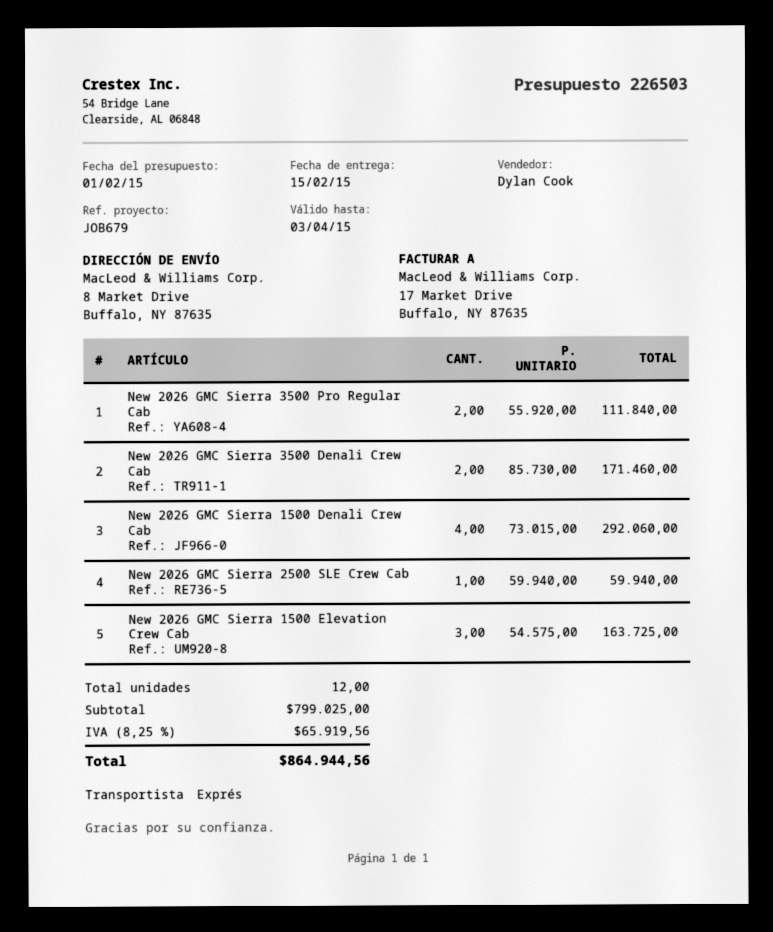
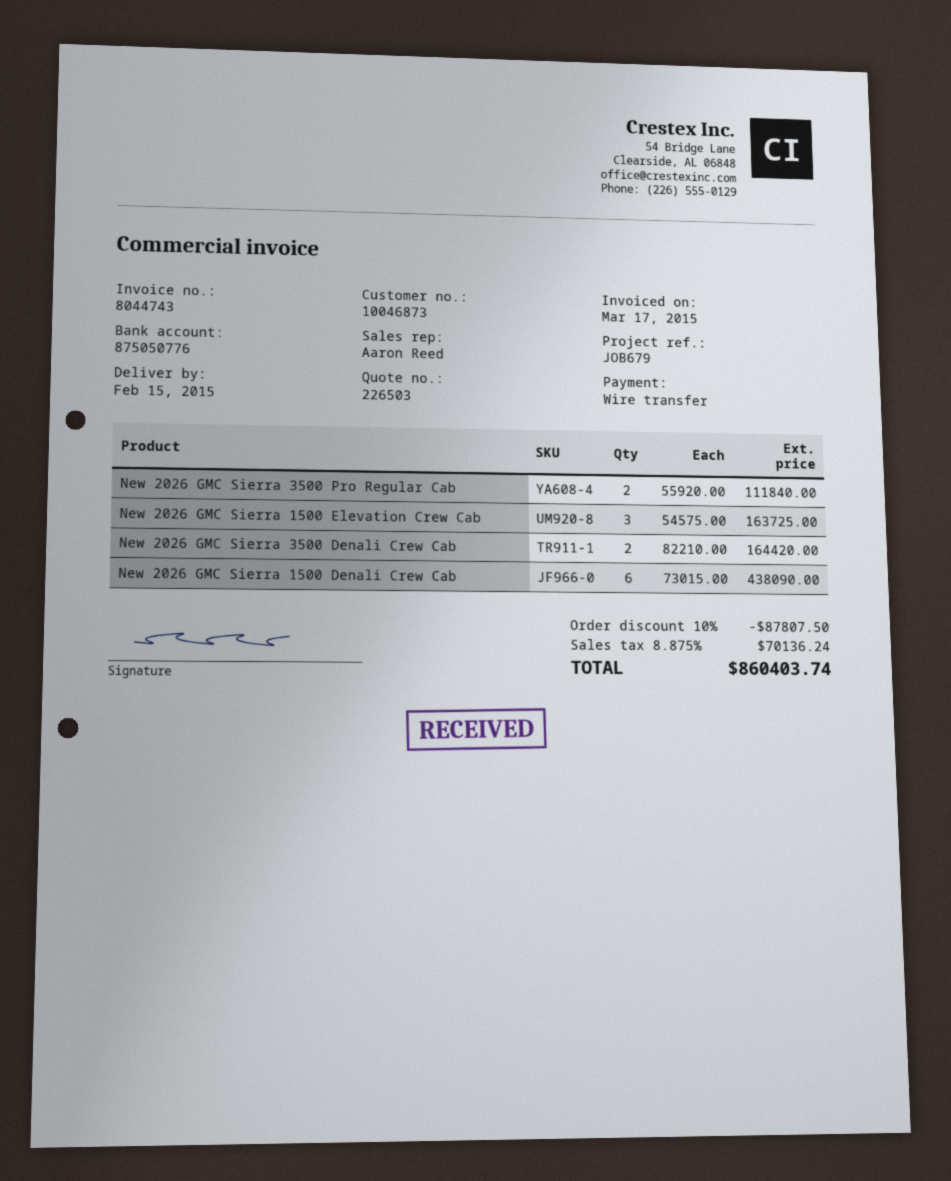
sales rep: Dylan Cook -> Aaron Reed
New 2026 GMC Sierra 3500 Denali Crew Cab: 2 x 85730.00 = 171460.00 -> 2 x 82210.00 = 164420.00
New 2026 GMC Sierra 1500 Denali Crew Cab: 4 x 73015.00 = 292060.00 -> 6 x 73015.00 = 438090.00
New 2026 GMC Sierra 2500 SLE Crew Cab: 1 x 59940.00 = 59940.00 -> none
discount: none -> 10% = 87807.50
tax: 8.25% = 65919.56 -> 8.875% = 70136.24
total: 864944.56 -> 860403.74

